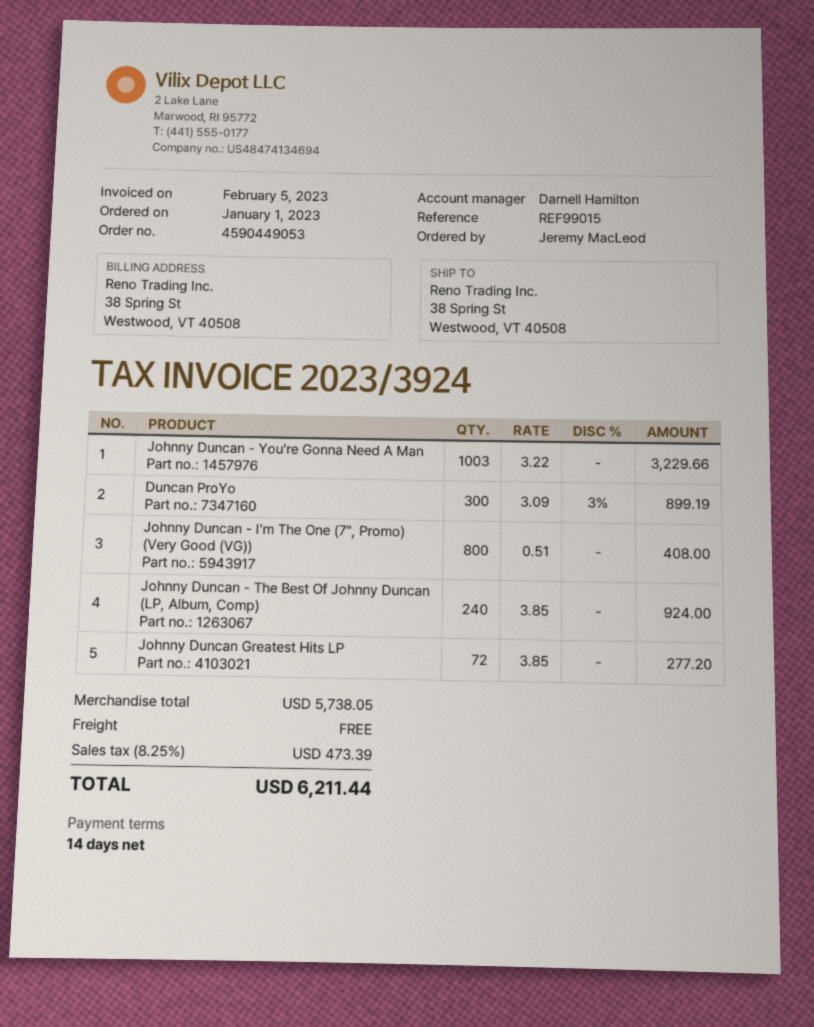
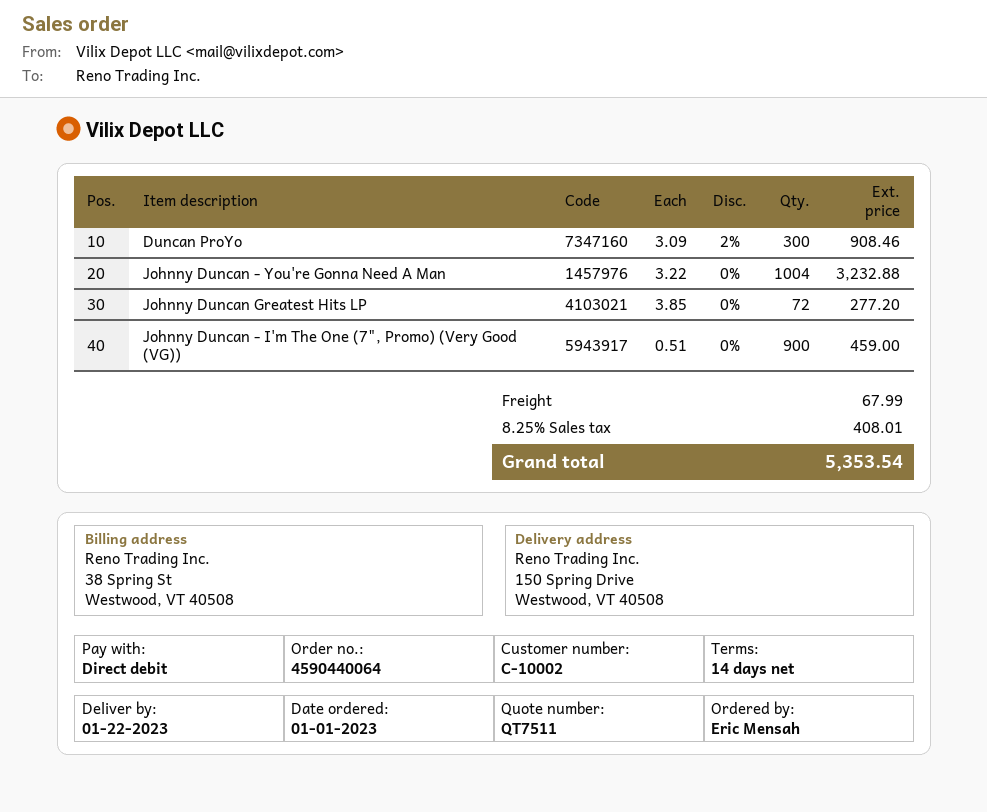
order number: 4590449053 -> 4590440064
ordered by: Jeremy MacLeod -> Eric Mensah
ship to: 38 Spring St, Westwood, VT 40508 -> 150 Spring Drive, Westwood, VT 40508
Johnny Duncan - You're Gonna Need A Man: 1003 x 3.22 = 3229.66 -> 1004 x 3.22 = 3232.88
Duncan ProYo: 300 x 3.09 - 3% = 899.19 -> 300 x 3.09 - 2% = 908.46
Johnny Duncan - I'm The One (7", Promo) (Very Good (VG)): 800 x 0.51 = 408.00 -> 900 x 0.51 = 459.00
Johnny Duncan - The Best Of Johnny Duncan (LP, Album, Comp): 240 x 3.85 = 924.00 -> none
shipping: 0.00 -> 67.99
tax: 8.25% = 473.39 -> 8.25% = 408.01
total: 6211.44 -> 5353.54

